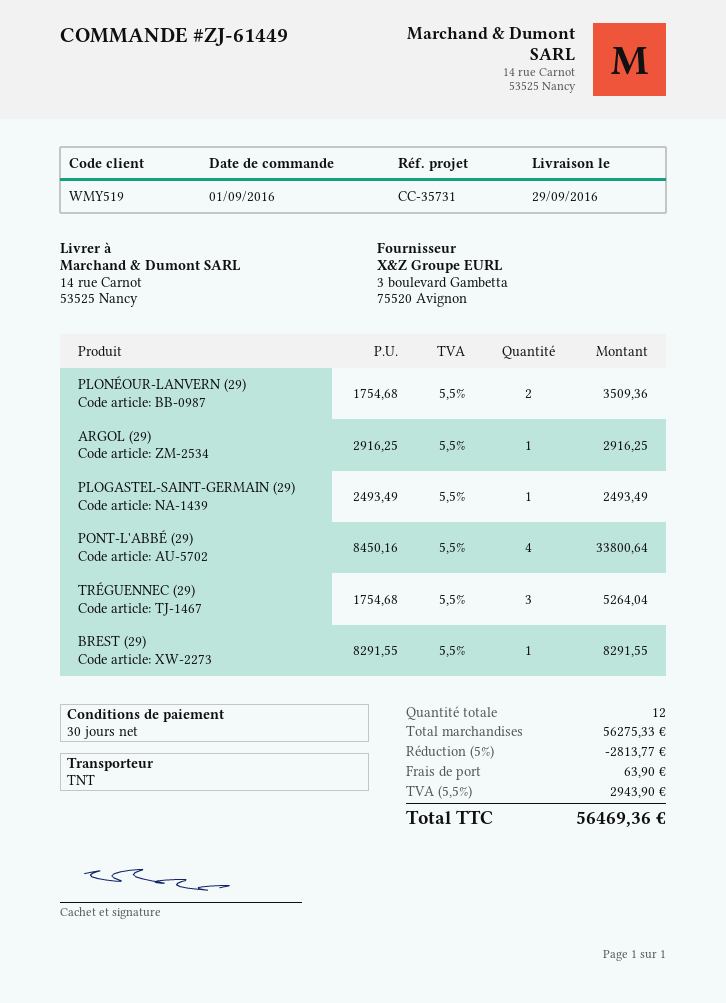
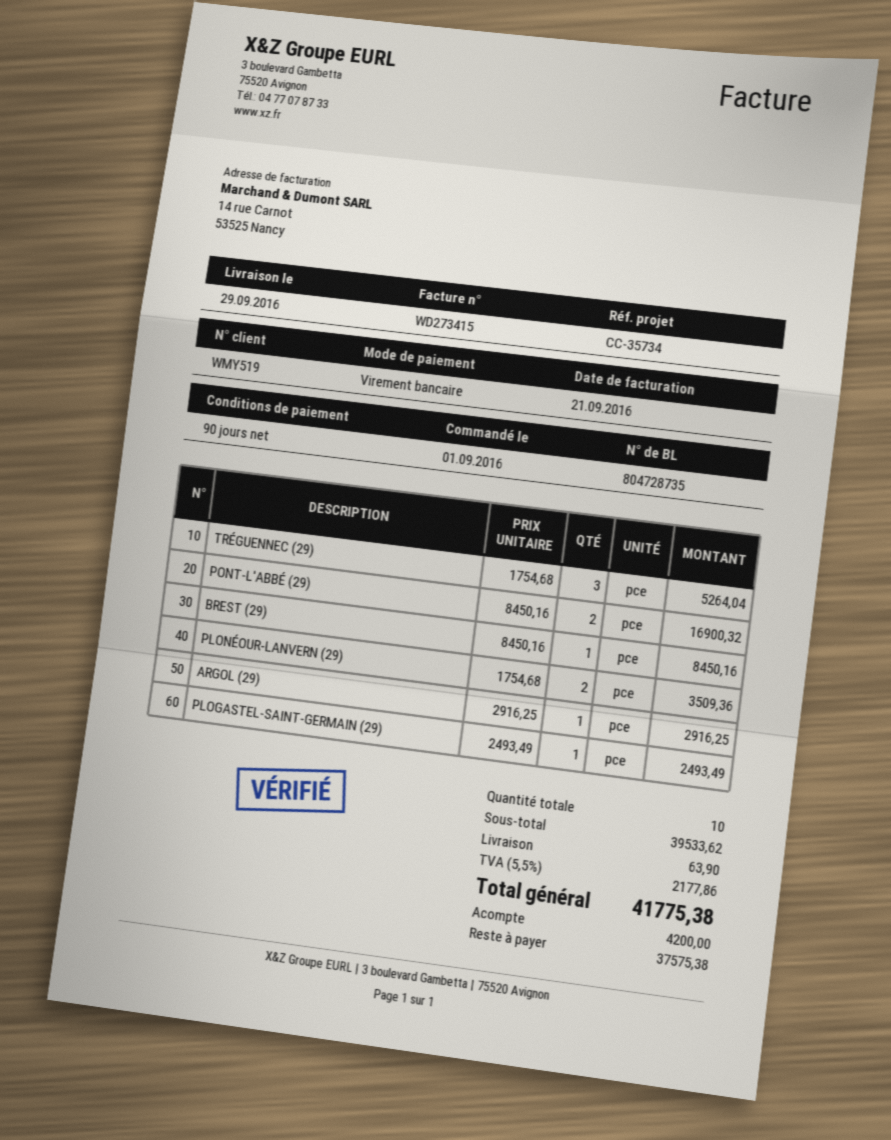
payment terms: 30 days -> 90 days
reference: CC-35731 -> CC-35734
PONT-L'ABBÉ (29): 4 x 8450.16 = 33800.64 -> 2 x 8450.16 = 16900.32
BREST (29): 1 x 8291.55 = 8291.55 -> 1 x 8450.16 = 8450.16
total quantity: 12 -> 10
subtotal: 56275.33 -> 39533.62
discount: 5% = 2813.77 -> none
tax: 5.5% = 2943.90 -> 5.5% = 2177.86
total: 56469.36 -> 41775.38

